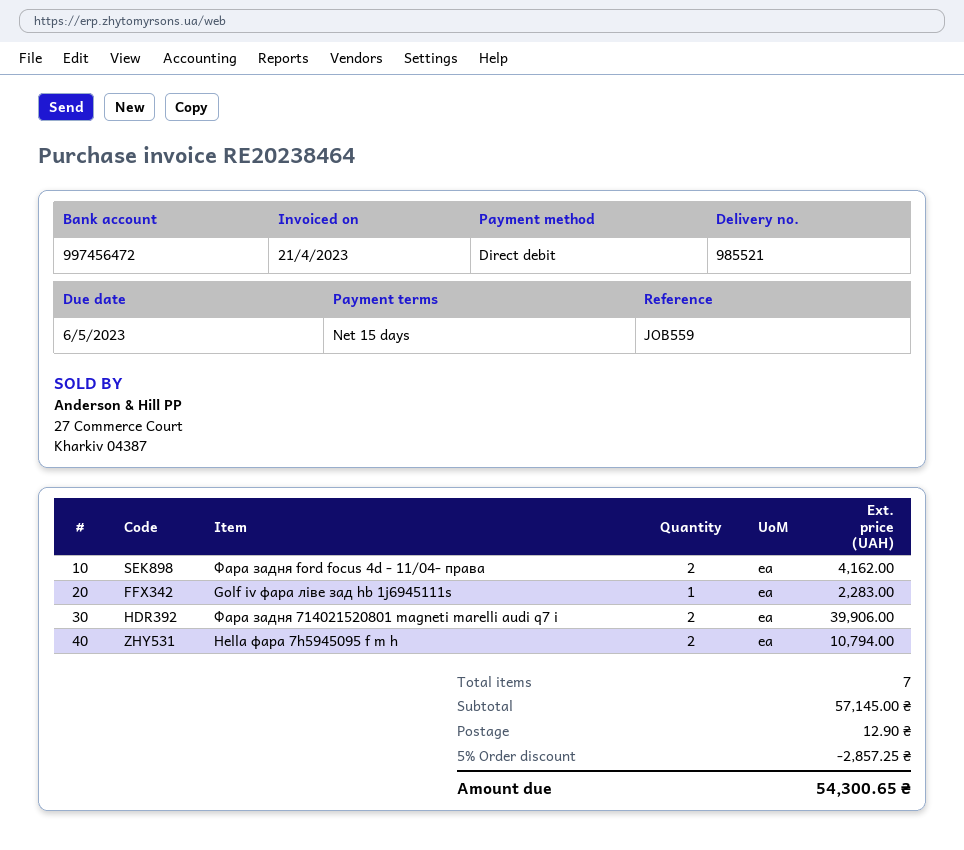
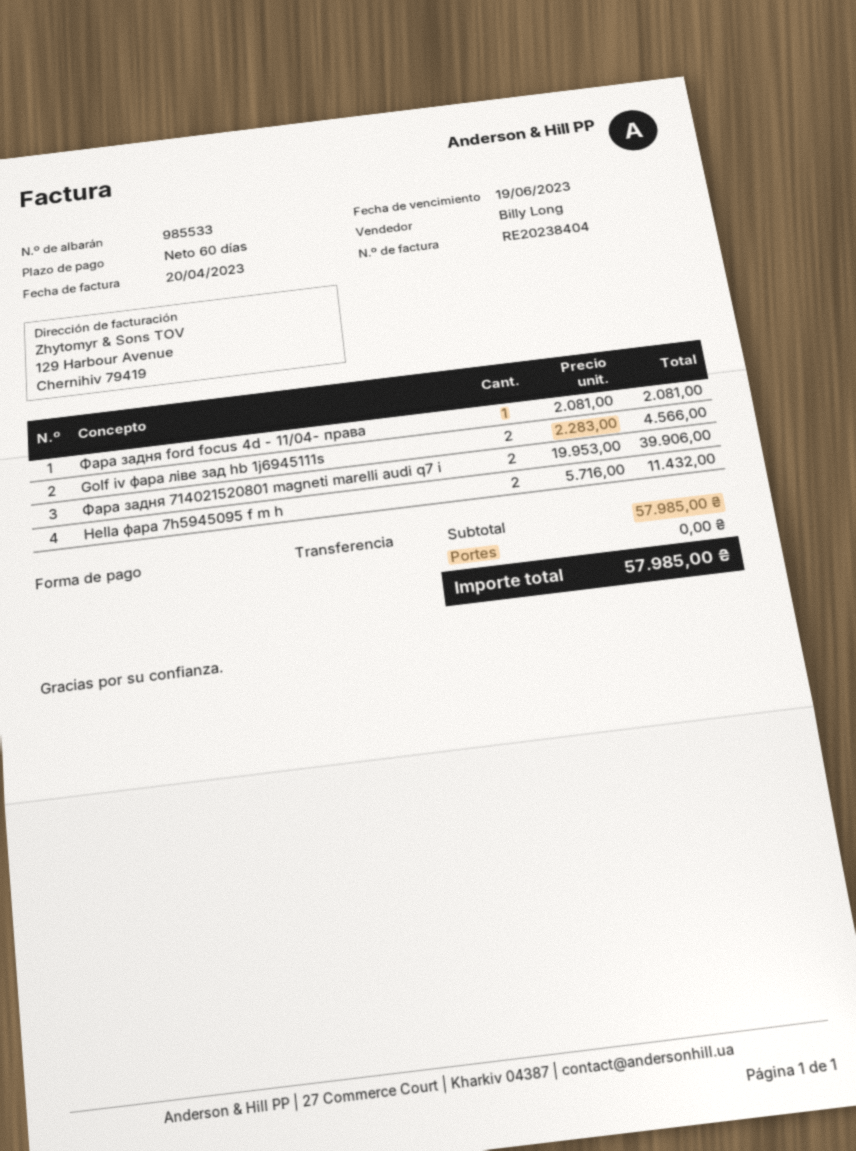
delivery note number: 985521 -> 985533
invoice number: RE20238464 -> RE20238404
invoice date: 2023-04-21 -> 2023-04-20
payment terms: 15 days -> 60 days
due date: 2023-05-06 -> 2023-06-19
payment method: direct debit -> bank transfer
Фара задня ford focus 4d - 11/04- права: 2 for 4162.00 -> 1 for 2081.00
Golf iv фара ліве зад hb 1j6945111s: 1 for 2283.00 -> 2 for 4566.00
Hella фара 7h5945095 f m h: 2 for 10794.00 -> 2 for 11432.00
subtotal: 57145.00 -> 57985.00
discount: 5% = 2857.25 -> none
shipping: 12.90 -> 0.00
total: 54300.65 -> 57985.00

